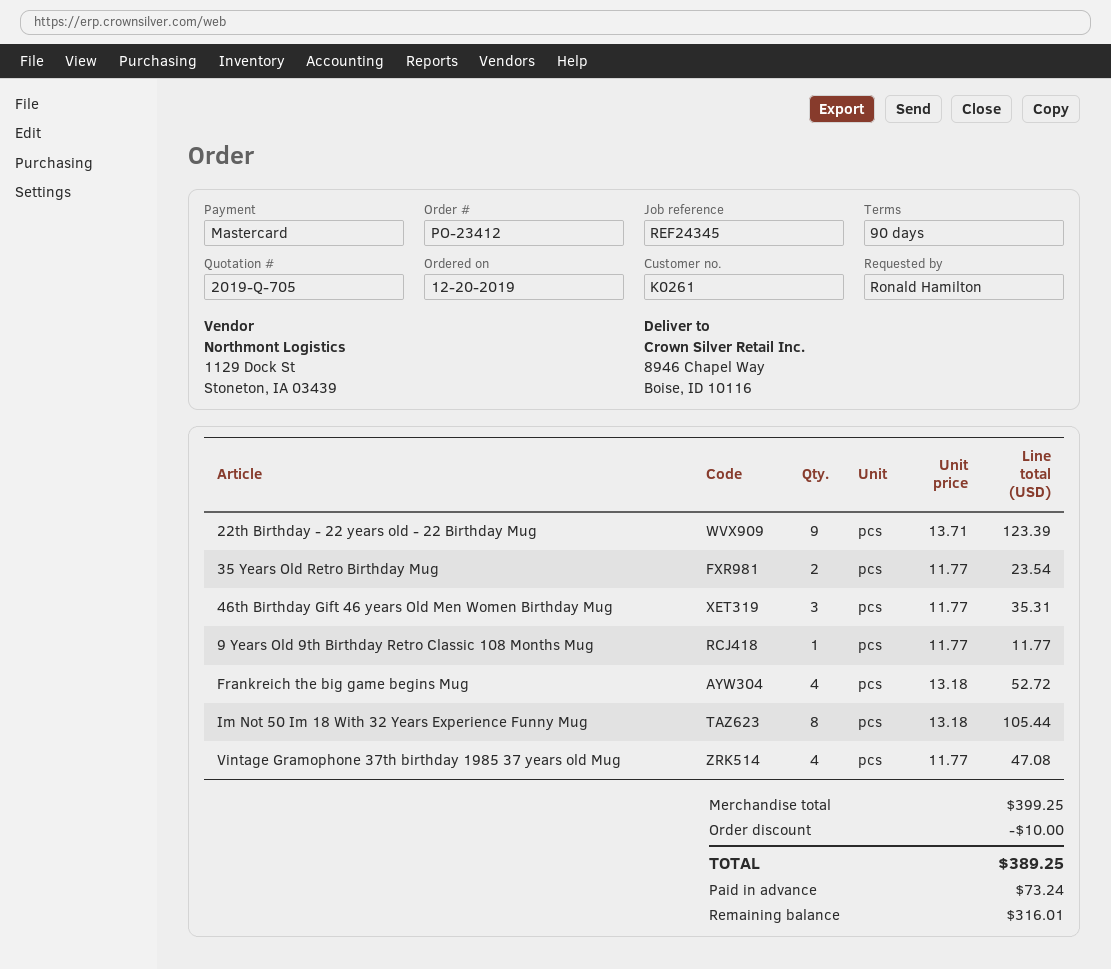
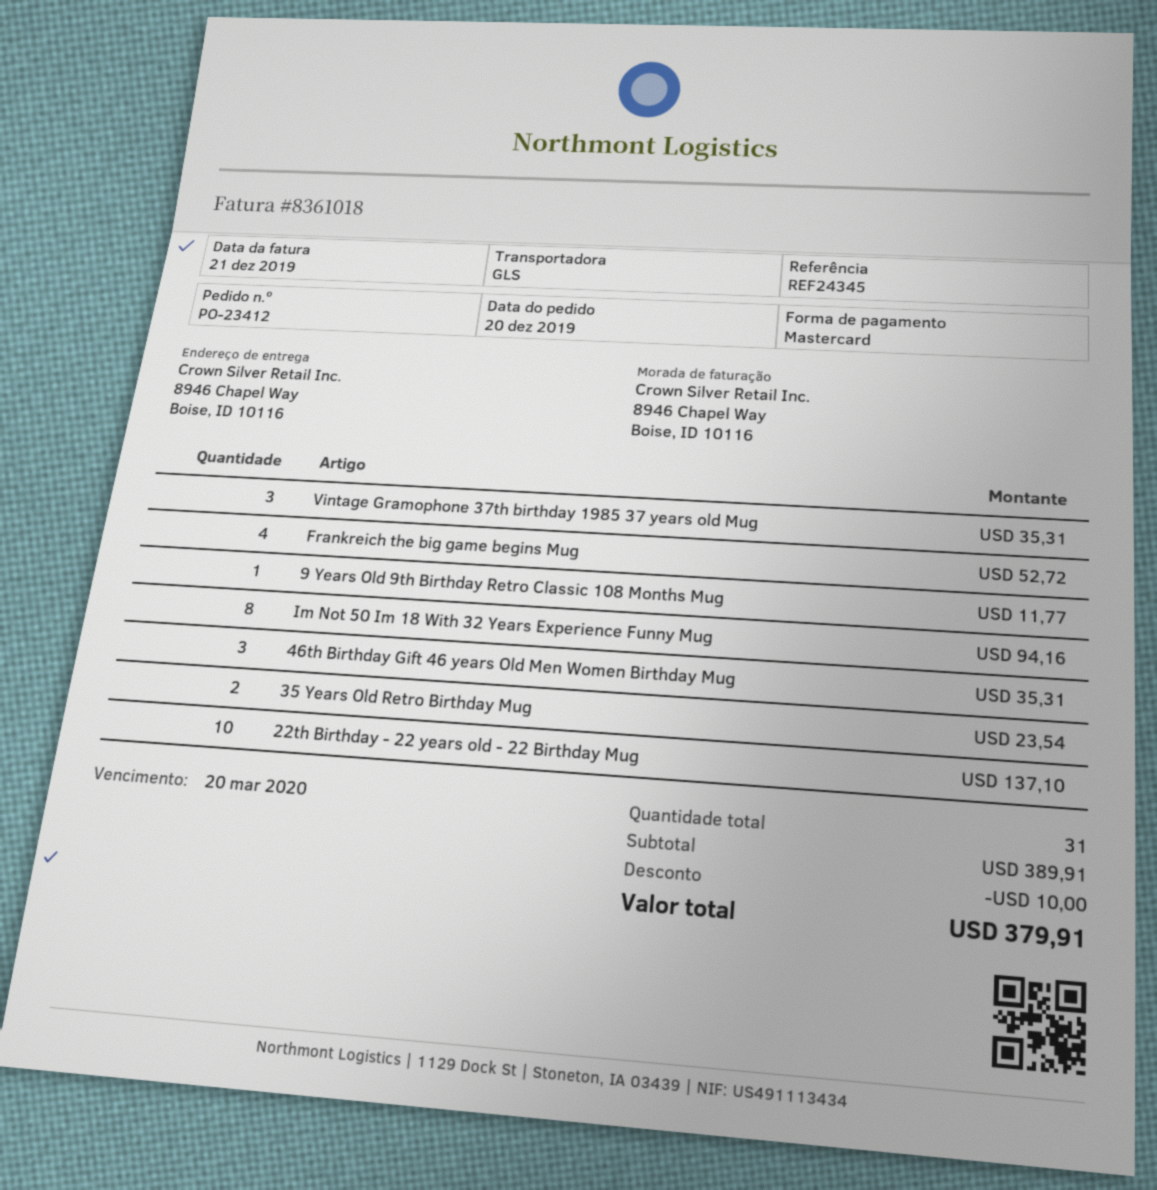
22th Birthday - 22 years old - 22 Birthday Mug: 9 for 123.39 -> 10 for 137.10
Im Not 50 Im 18 With 32 Years Experience Funny Mug: 8 for 105.44 -> 8 for 94.16
Vintage Gramophone 37th birthday 1985 37 years old Mug: 4 for 47.08 -> 3 for 35.31
subtotal: 399.25 -> 389.91
total: 389.25 -> 379.91

